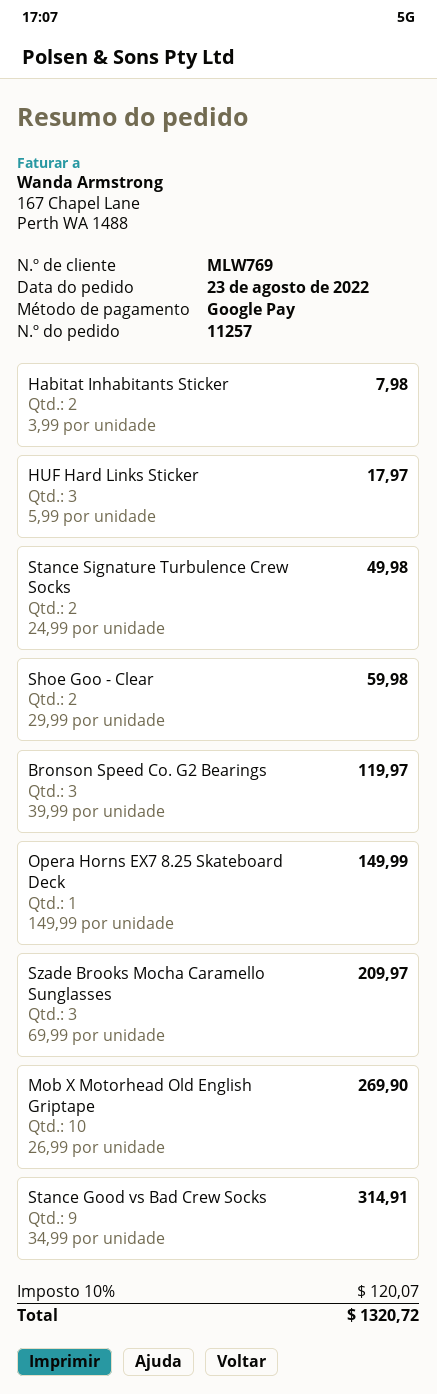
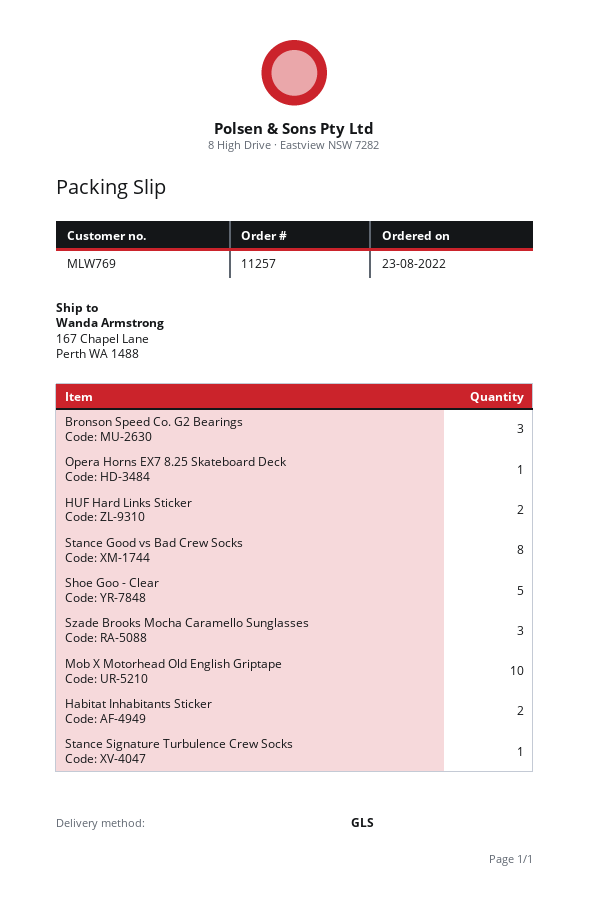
HUF Hard Links Sticker: 3 -> 2
Stance Signature Turbulence Crew Socks: 2 -> 1
Shoe Goo - Clear: 2 -> 5
Stance Good vs Bad Crew Socks: 9 -> 8

